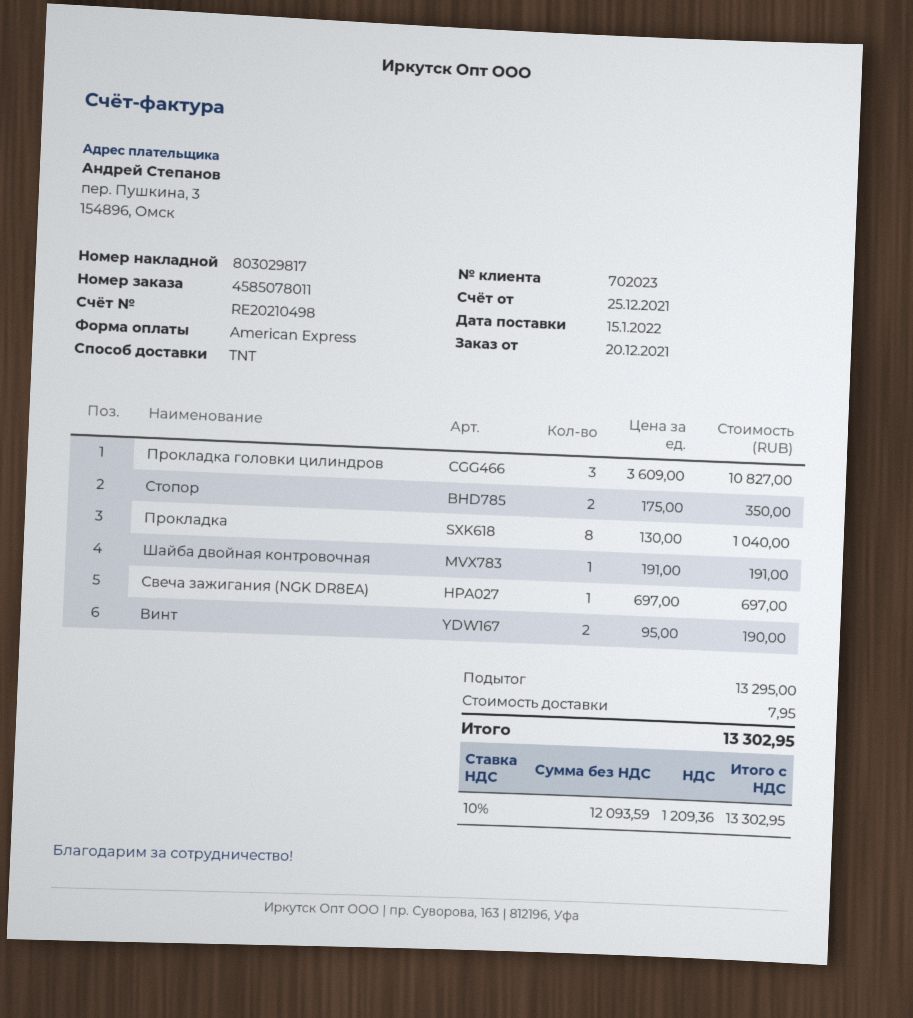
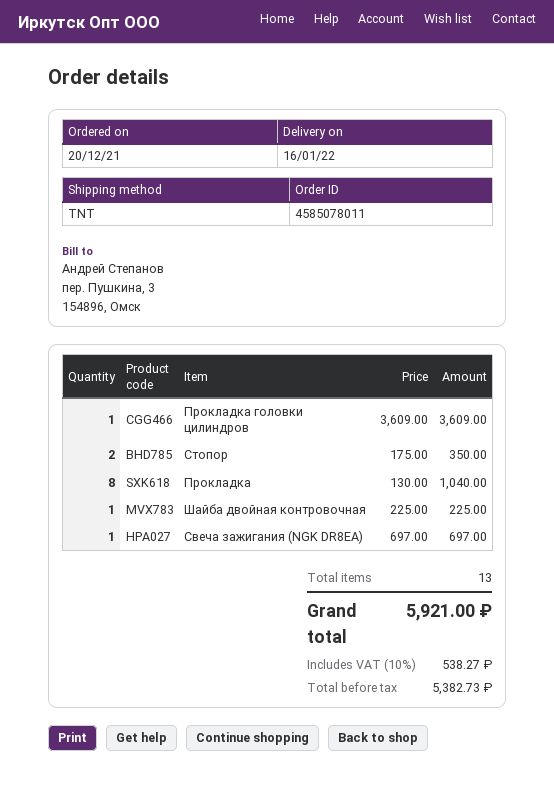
delivery date: 2022-01-15 -> 2022-01-16
Прокладка головки цилиндров: 3 x 3609.00 = 10827.00 -> 1 x 3609.00 = 3609.00
Шайба двойная контровочная: 1 x 191.00 = 191.00 -> 1 x 225.00 = 225.00
Винт: 2 x 95.00 = 190.00 -> none
shipping: 7.95 -> none
net: 12093.59 -> 5382.73
tax: 10% = 1209.36 -> 10% = 538.27
total: 13302.95 -> 5921.00

